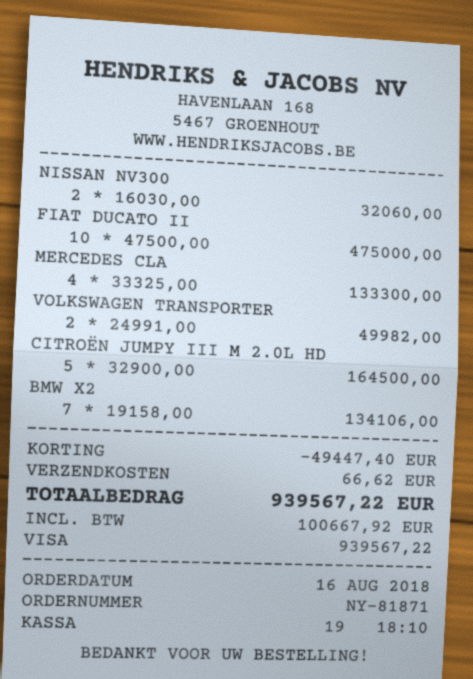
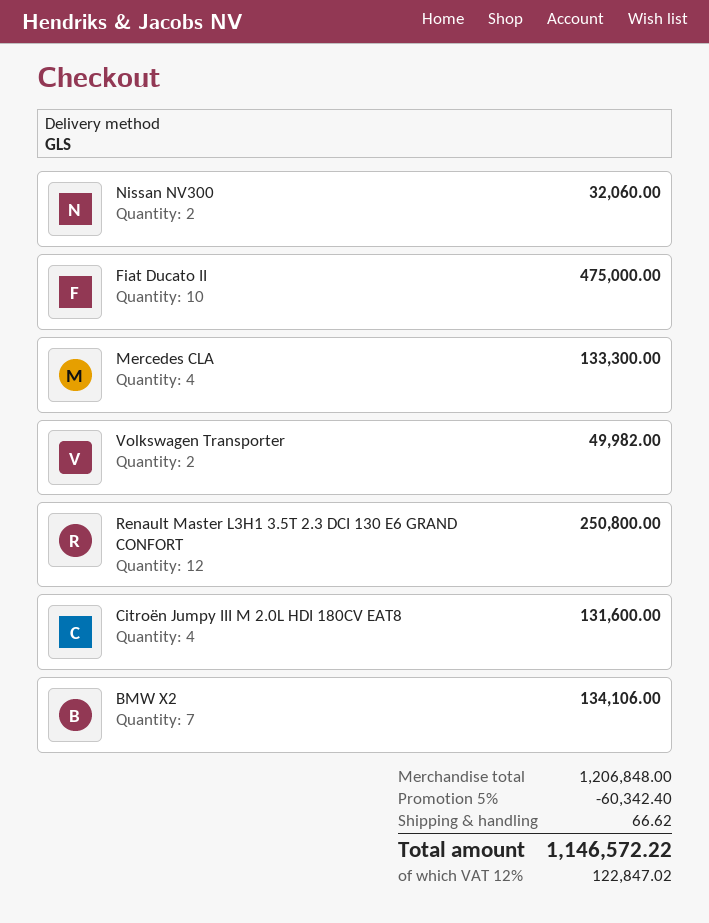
CITROËN JUMPY III M 2.0L HD: 5 for 164500.00 -> 4 for 131600.00
Renault Master L3H1 3.5T 2.3 DCI 130 E6 GRAND CONFORT: none -> 12 for 250800.00
discount: 49447.40 -> 60342.40
tax: 100667.92 -> 122847.02
total: 939567.22 -> 1146572.22

